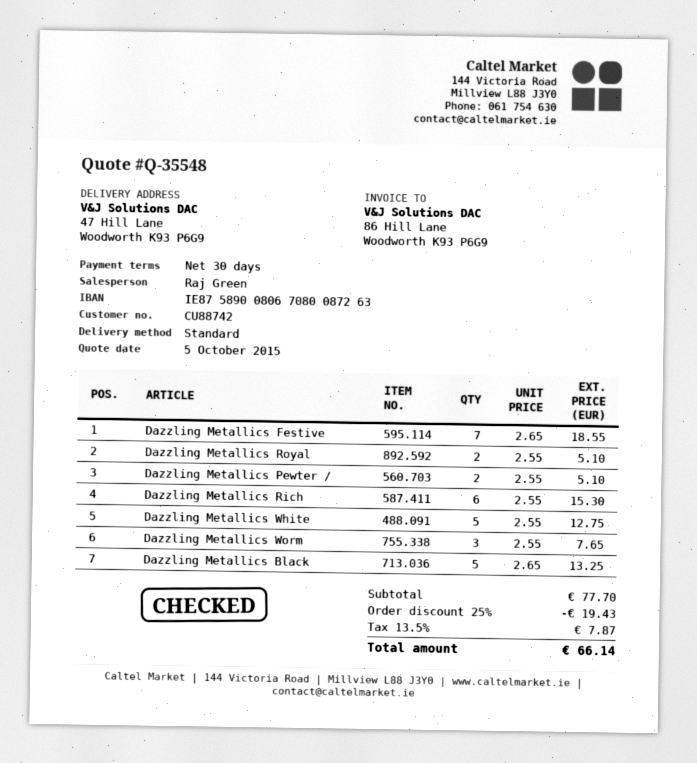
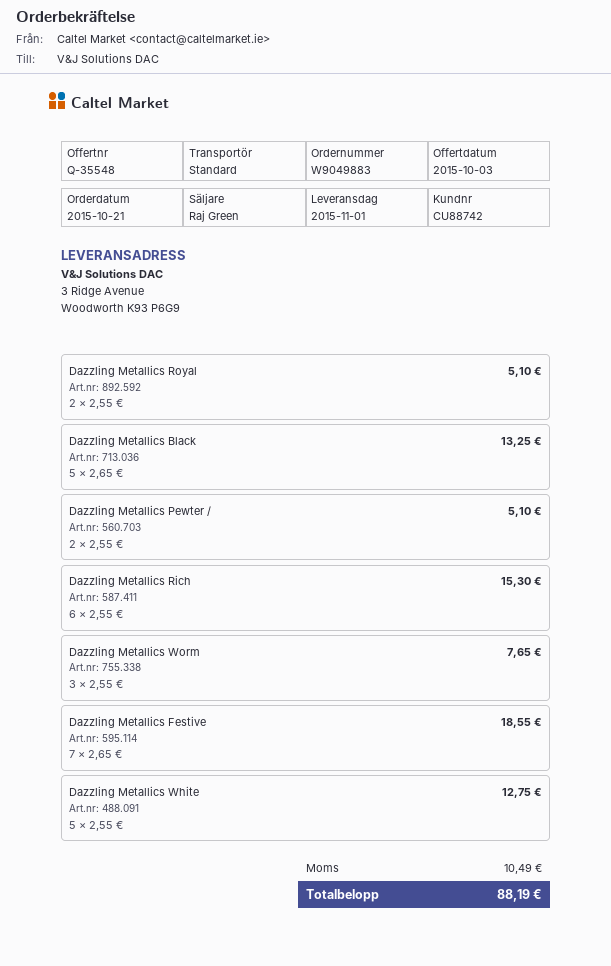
quote date: 2015-10-05 -> 2015-10-03
ship to: 47 Hill Lane, Woodworth K93 P6G9 -> 3 Ridge Avenue, Woodworth K93 P6G9
discount: 25% = 19.43 -> none
tax: 7.87 -> 10.49
total: 66.14 -> 88.19

